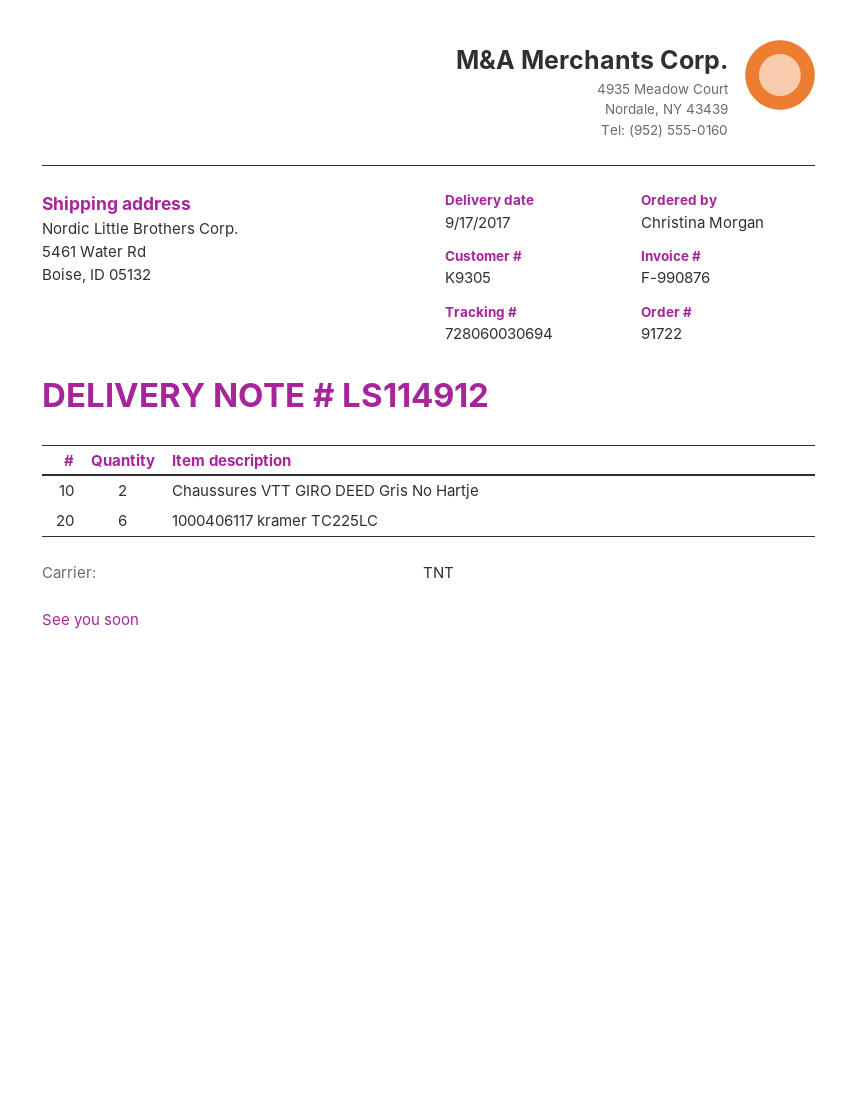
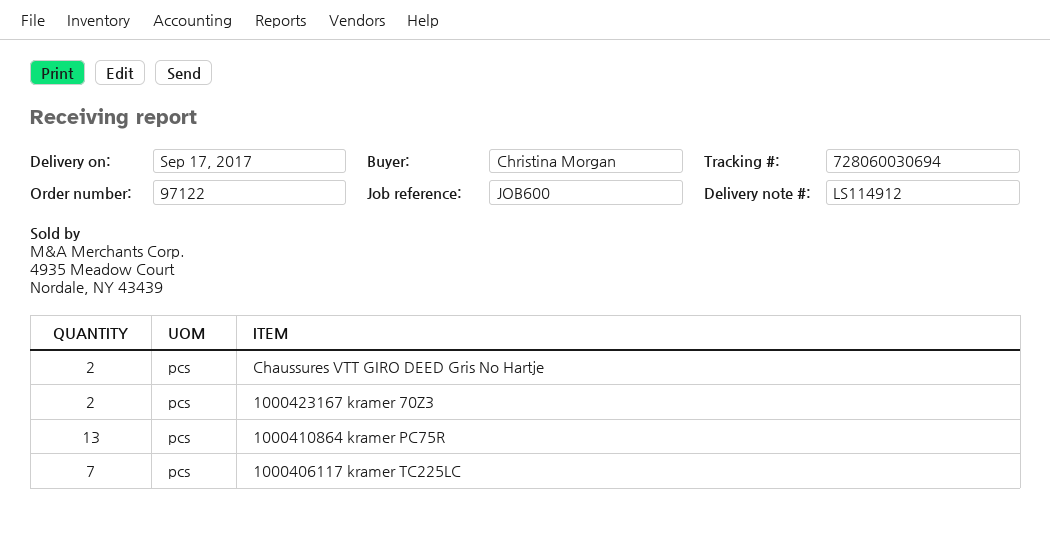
order number: 91722 -> 97122
1000406117 kramer TC225LC: 6 -> 7
1000423167 kramer 70Z3: none -> 2
1000410864 kramer PC75R: none -> 13

